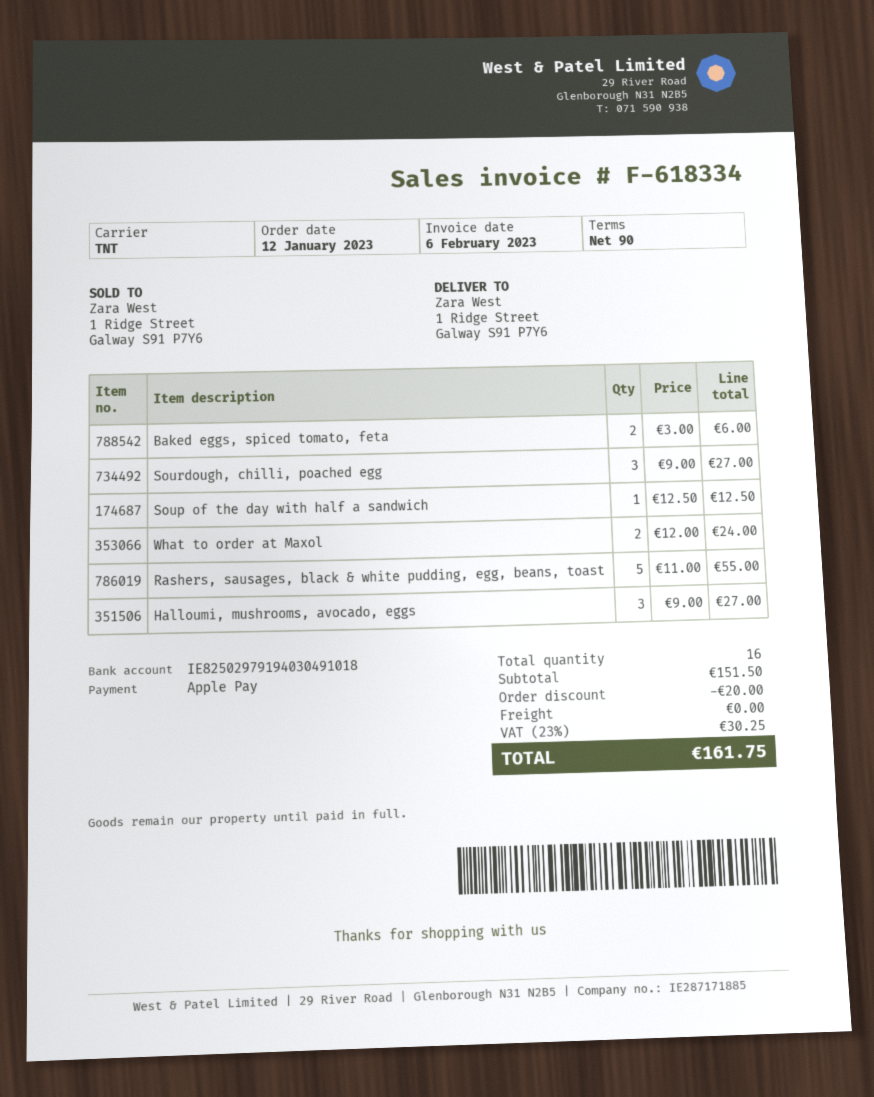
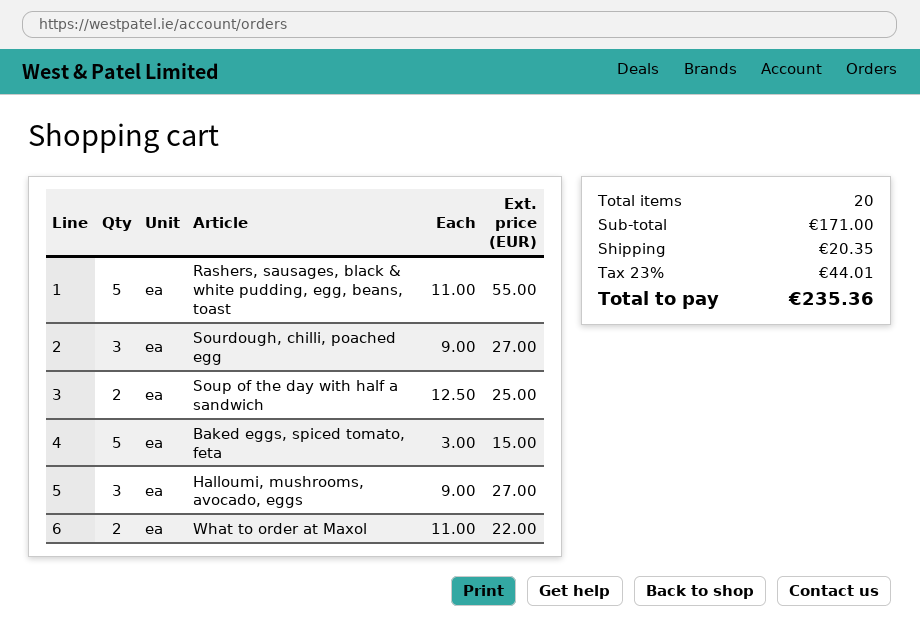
Baked eggs, spiced tomato, feta: 2 x 3.00 = 6.00 -> 5 x 3.00 = 15.00
Soup of the day with half a sandwich: 1 x 12.50 = 12.50 -> 2 x 12.50 = 25.00
What to order at Maxol: 2 x 12.00 = 24.00 -> 2 x 11.00 = 22.00
total quantity: 16 -> 20
subtotal: 151.50 -> 171.00
discount: 20.00 -> none
shipping: 0.00 -> 20.35
tax: 23% = 30.25 -> 23% = 44.01
total: 161.75 -> 235.36

